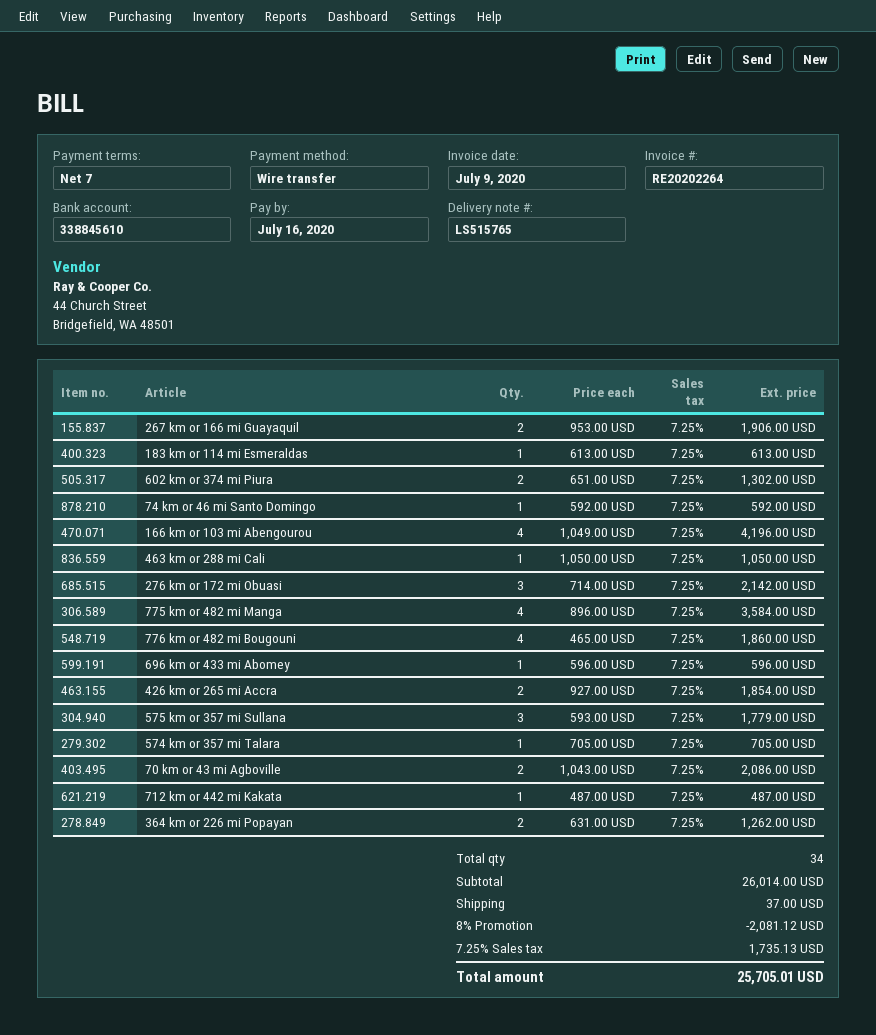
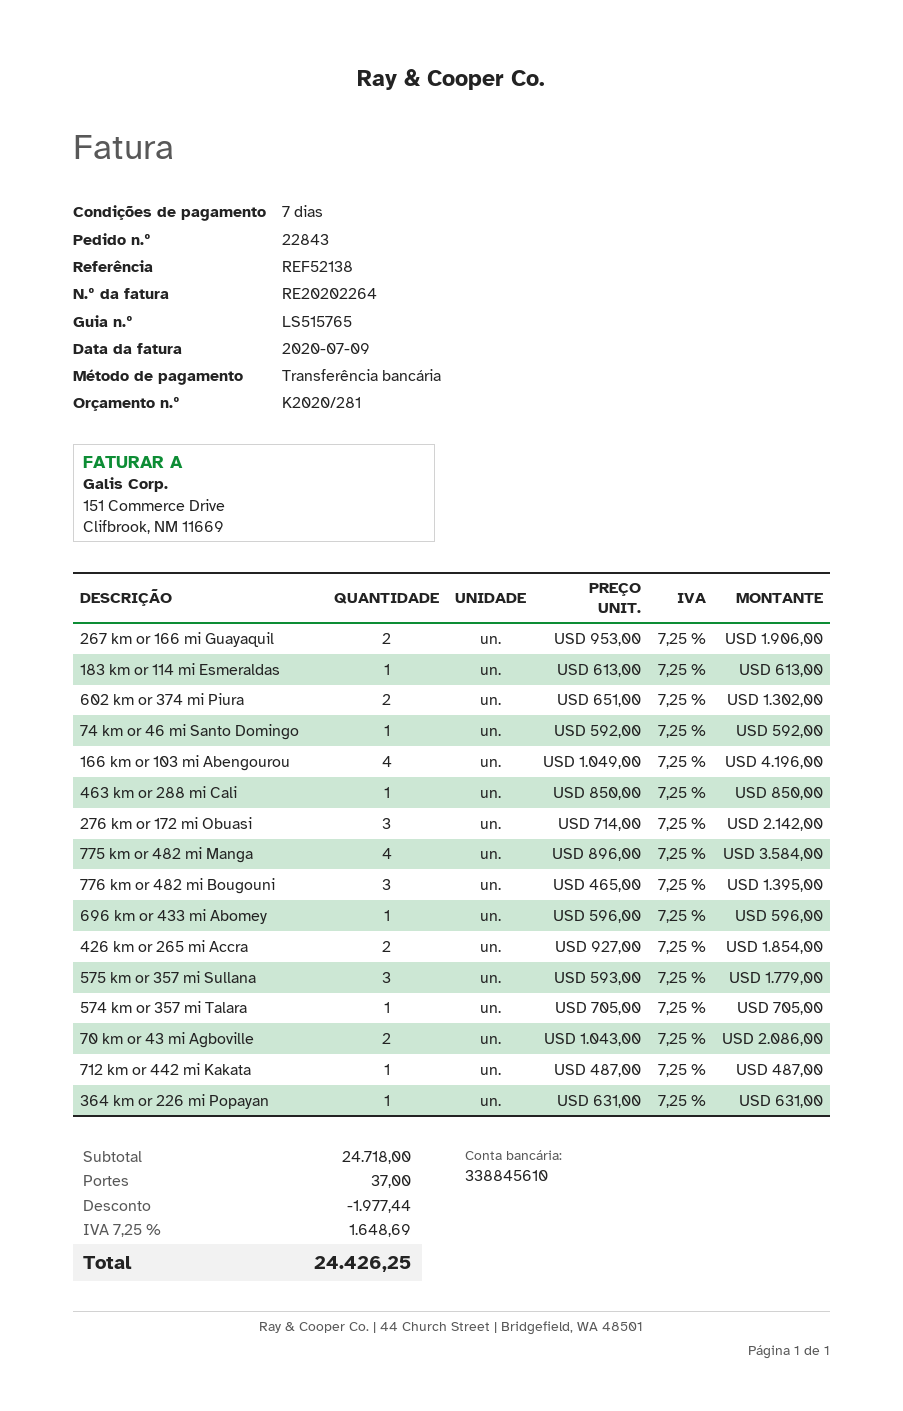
463 km or 288 mi Cali: 1 x 1050.00 = 1050.00 -> 1 x 850.00 = 850.00
776 km or 482 mi Bougouni: 4 x 465.00 = 1860.00 -> 3 x 465.00 = 1395.00
364 km or 226 mi Popayan: 2 x 631.00 = 1262.00 -> 1 x 631.00 = 631.00
subtotal: 26014.00 -> 24718.00
discount: 2081.12 -> 1977.44
tax: 7.25% = 1735.13 -> 7.25% = 1648.69
total: 25705.01 -> 24426.25

